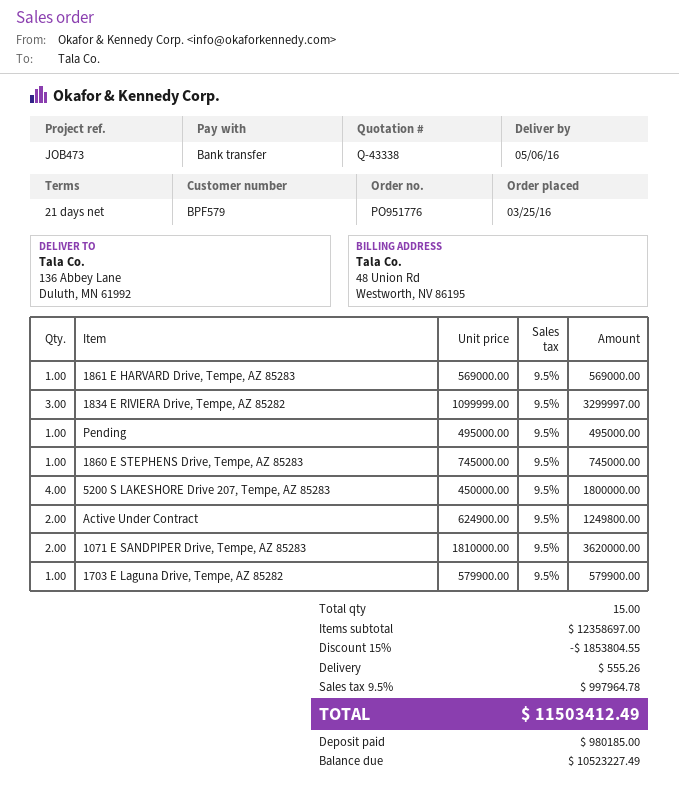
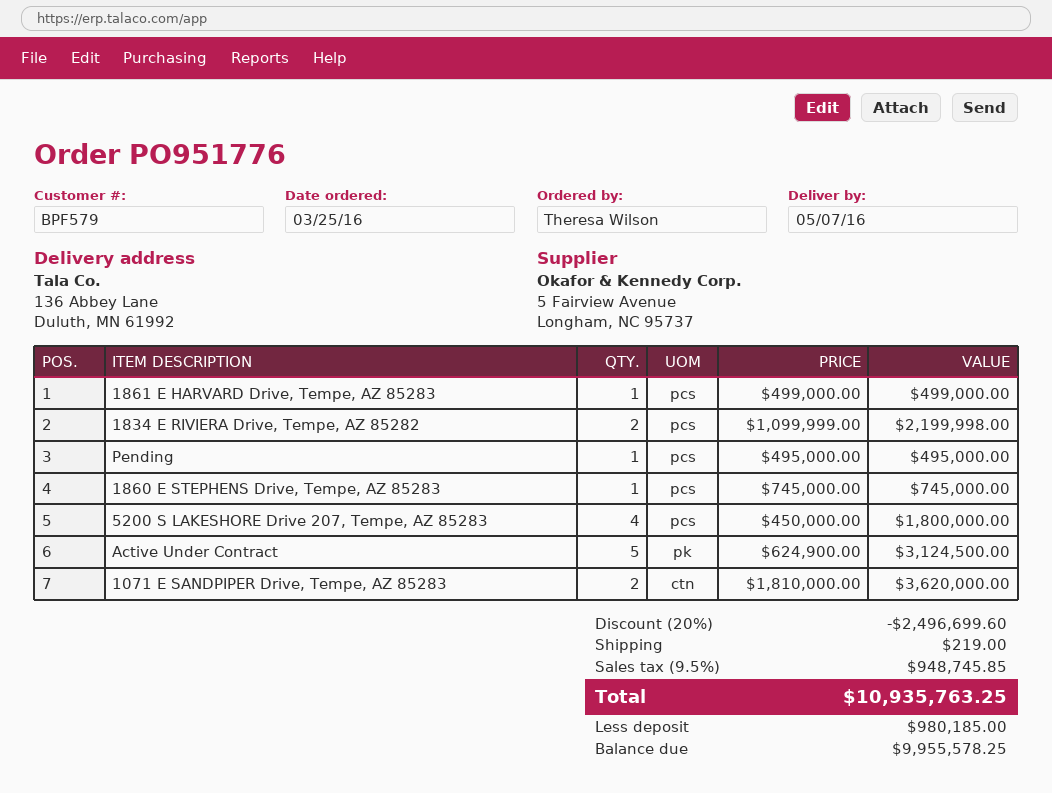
delivery date: 2016-05-06 -> 2016-05-07
1861 E HARVARD Drive, Tempe, AZ 85283: 1 x 569000.00 = 569000.00 -> 1 x 499000.00 = 499000.00
1834 E RIVIERA Drive, Tempe, AZ 85282: 3 x 1099999.00 = 3299997.00 -> 2 x 1099999.00 = 2199998.00
Active Under Contract: 2 x 624900.00 = 1249800.00 -> 5 x 624900.00 = 3124500.00
1703 E Laguna Drive, Tempe, AZ 85282: 1 x 579900.00 = 579900.00 -> none
discount: 15% = 1853804.55 -> 20% = 2496699.60
shipping: 555.26 -> 219.00
tax: 9.5% = 997964.78 -> 9.5% = 948745.85
total: 11503412.49 -> 10935763.25
balance: 10523227.49 -> 9955578.25

